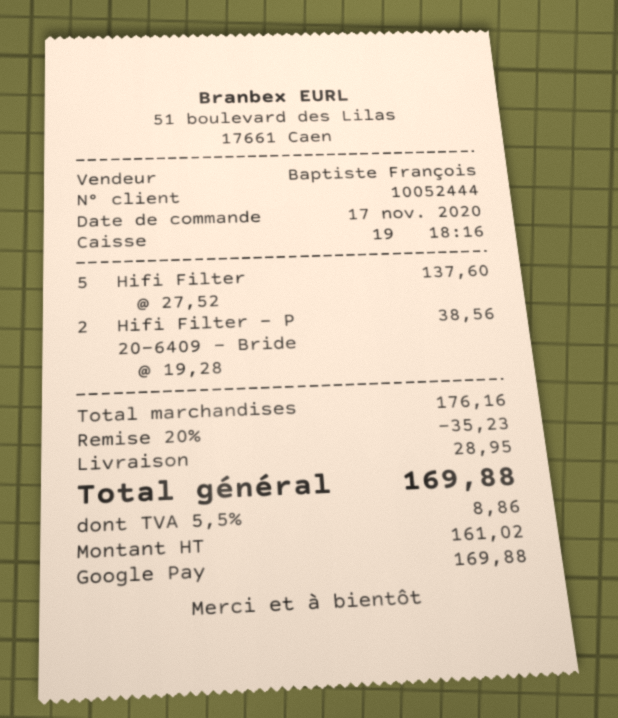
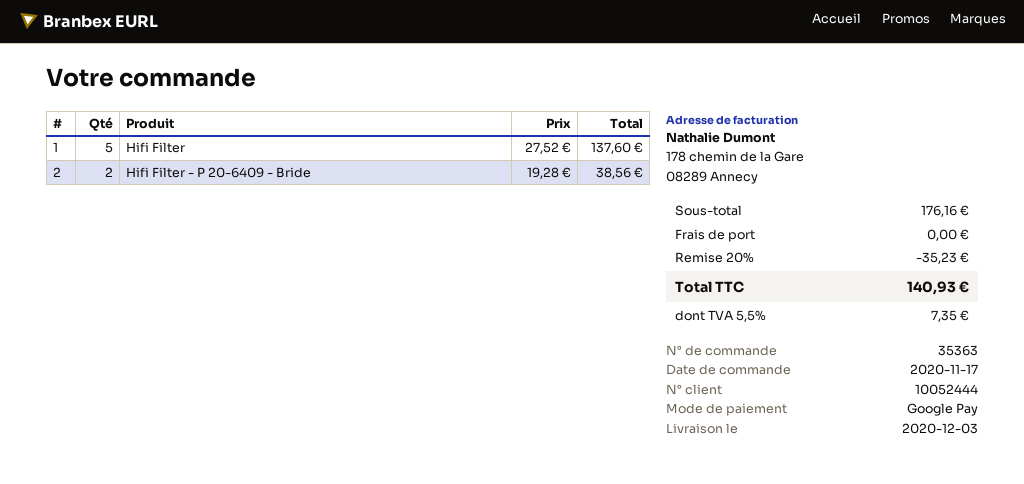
shipping: 28.95 -> 0.00
tax: 5.5% = 8.86 -> 5.5% = 7.35
total: 169.88 -> 140.93

